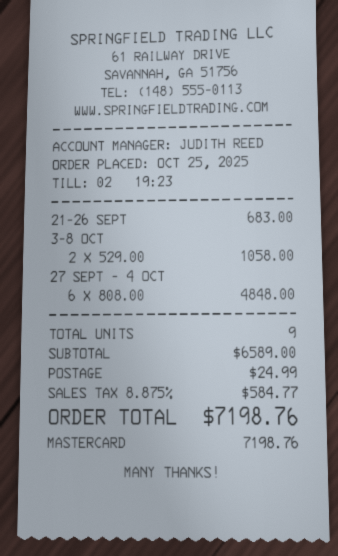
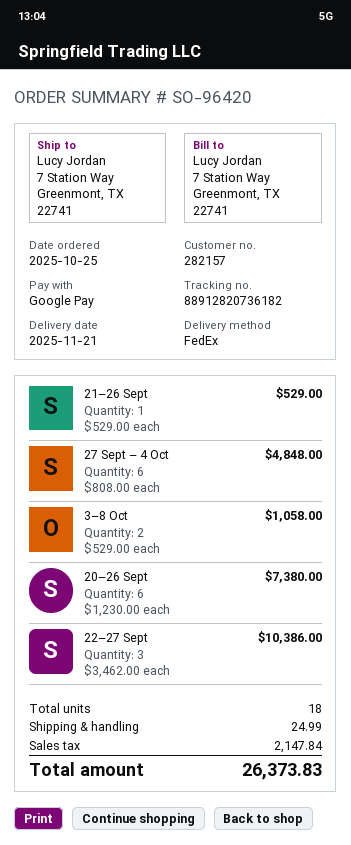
payment method: Mastercard -> Google Pay
21–26 SEPT: 1 x 683.00 = 683.00 -> 1 x 529.00 = 529.00
20–26 Sept: none -> 6 x 1230.00 = 7380.00
22–27 Sept: none -> 3 x 3462.00 = 10386.00
total quantity: 9 -> 18
tax: 584.77 -> 2147.84
total: 7198.76 -> 26373.83

